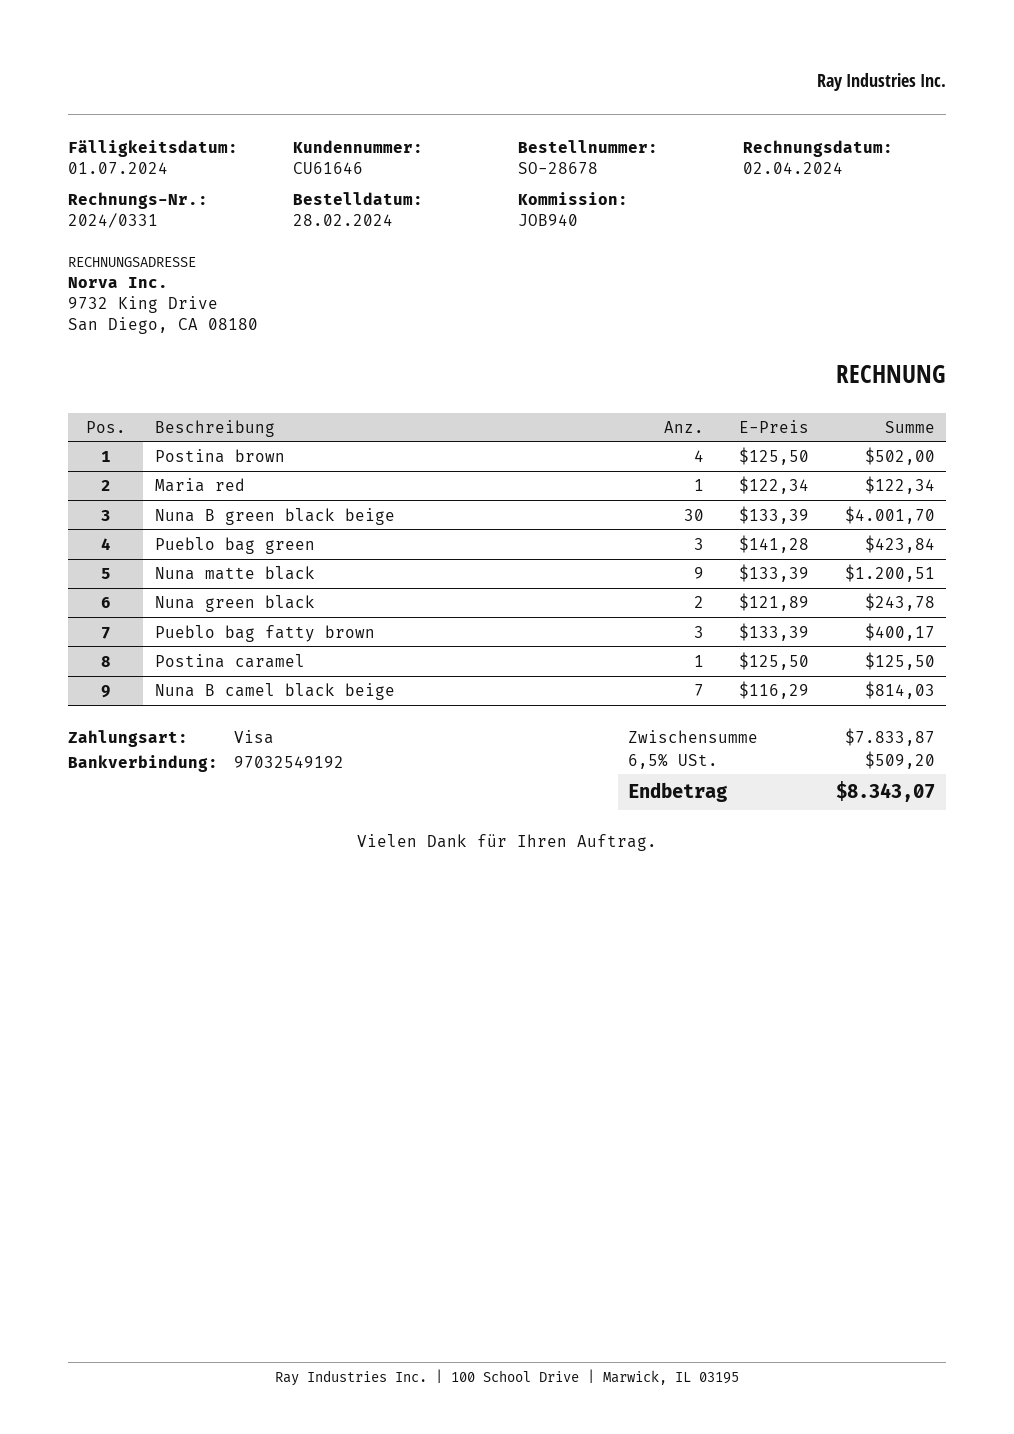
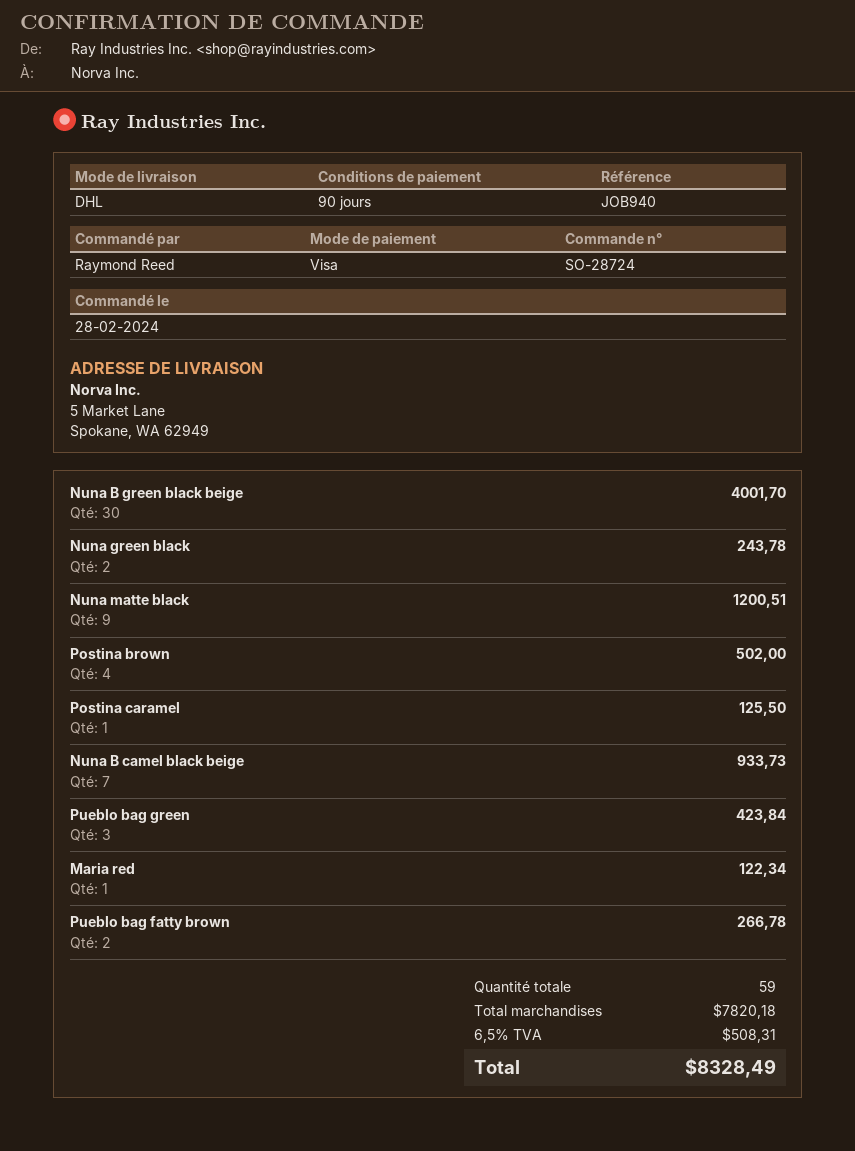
order number: SO-28678 -> SO-28724
Pueblo bag fatty brown: 3 for 400.17 -> 2 for 266.78
Nuna B camel black beige: 7 for 814.03 -> 7 for 933.73
subtotal: 7833.87 -> 7820.18
tax: 6.5% = 509.20 -> 6.5% = 508.31
total: 8343.07 -> 8328.49

